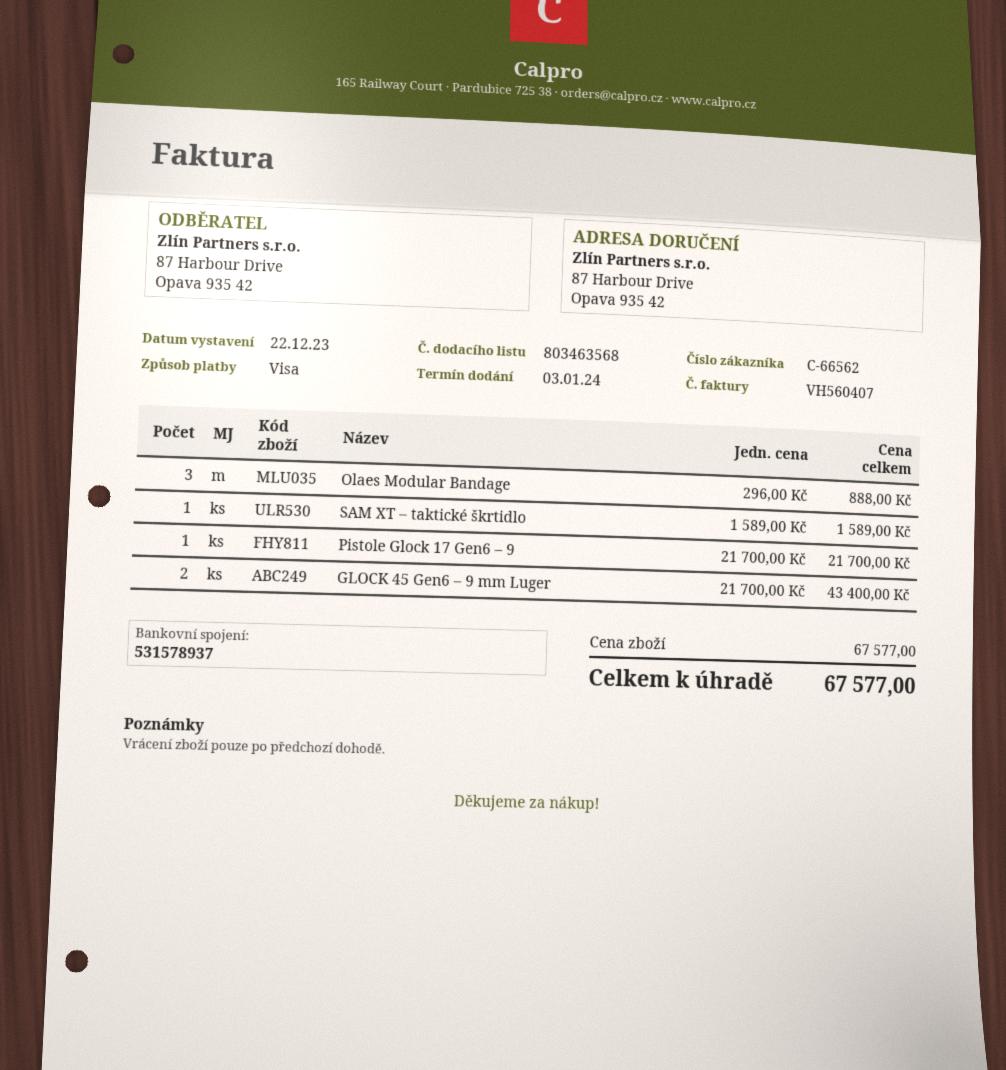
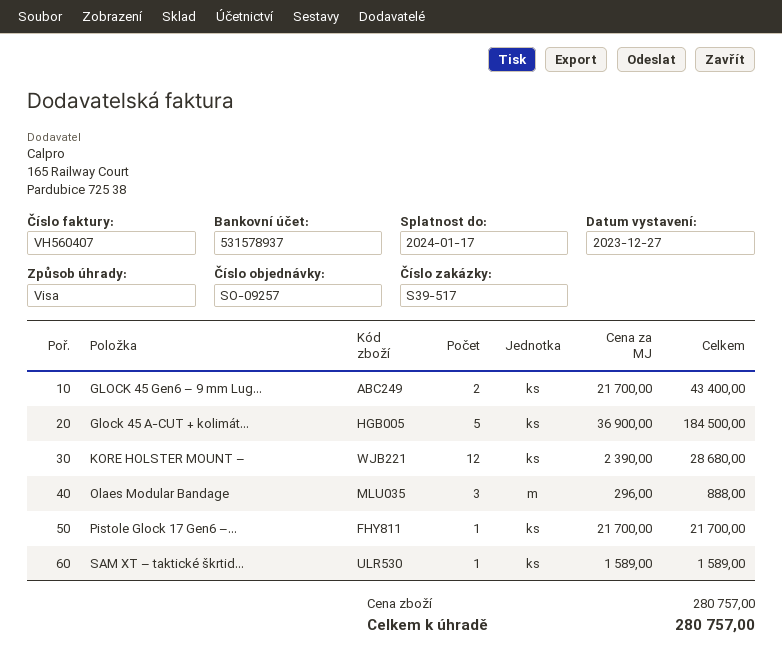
invoice date: 2023-12-22 -> 2023-12-27
Glock 45 A-CUT + kolimát...: none -> 5 x 36900.00 = 184500.00
KORE HOLSTER MOUNT –: none -> 12 x 2390.00 = 28680.00
subtotal: 67577.00 -> 280757.00
total: 67577.00 -> 280757.00

